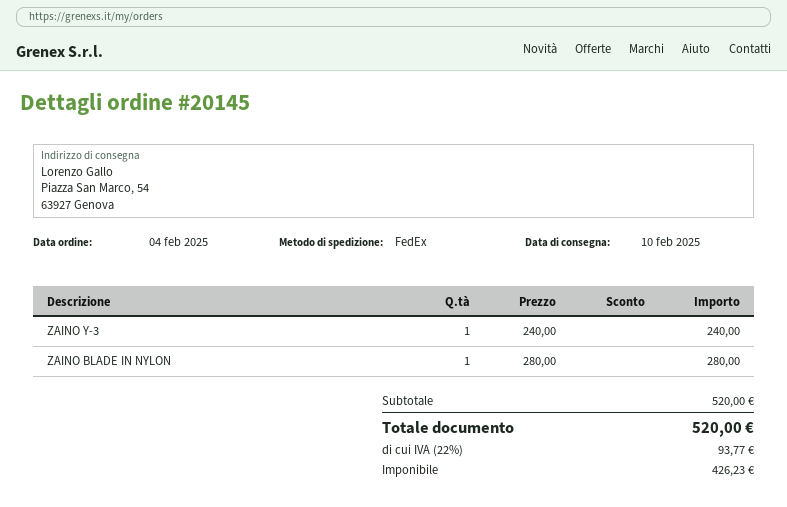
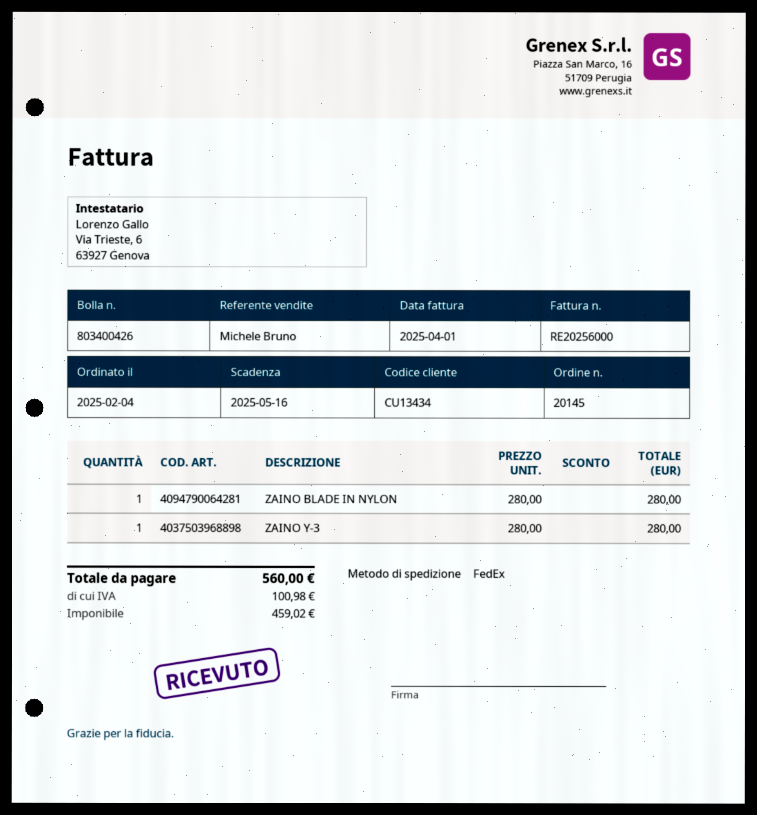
ZAINO Y-3: 1 x 240.00 = 240.00 -> 1 x 280.00 = 280.00
net: 426.23 -> 459.02
tax: 93.77 -> 100.98
total: 520.00 -> 560.00

